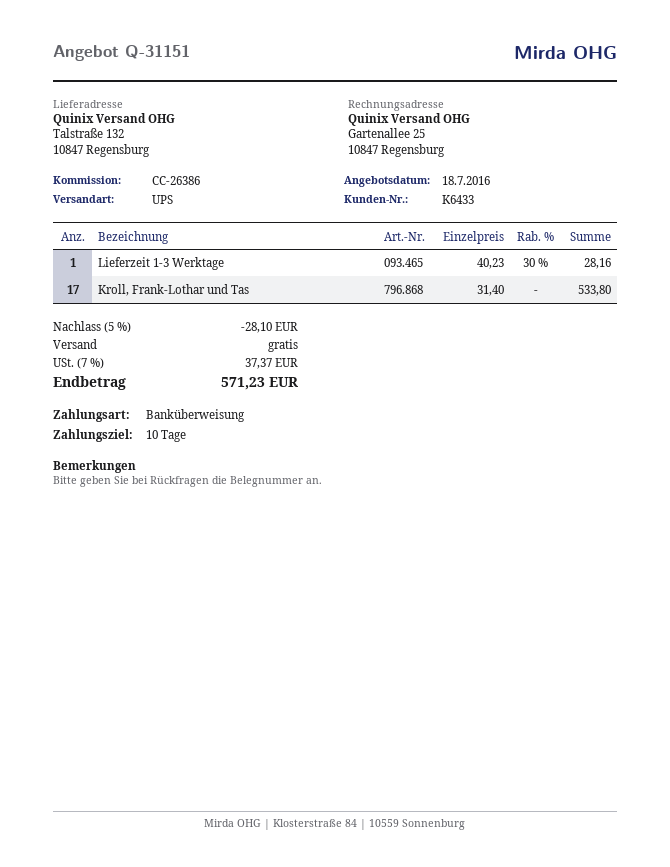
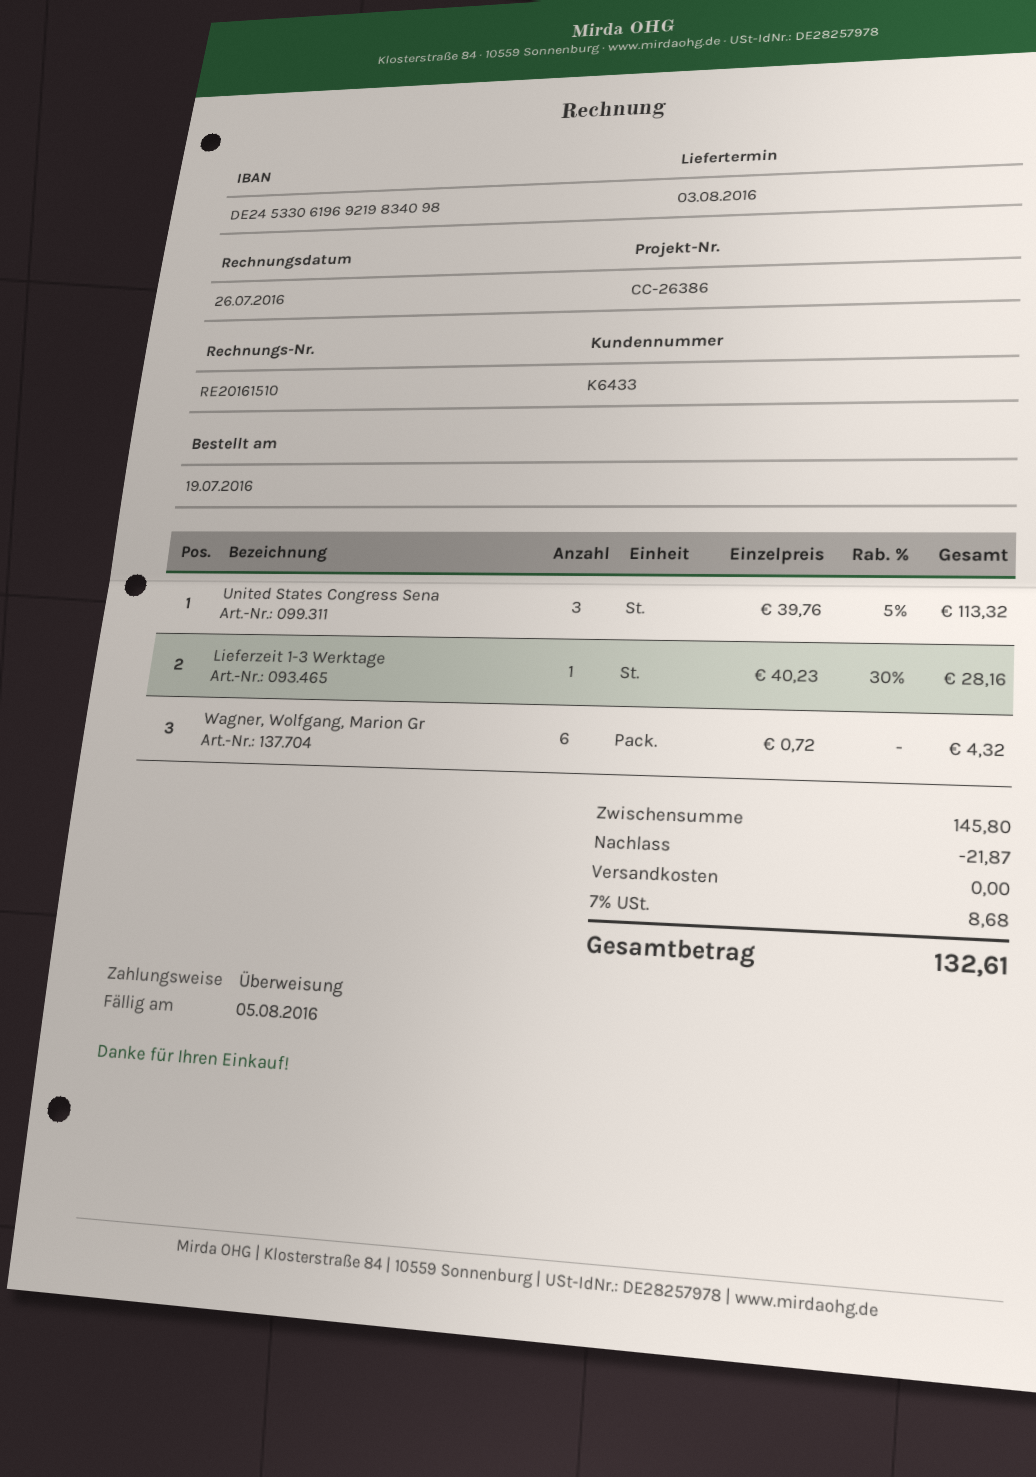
Kroll, Frank-Lothar und Tas: 17 x 31.40 = 533.80 -> none
United States Congress Sena: none -> 3 x 39.76 - 5% = 113.32
Wagner, Wolfgang, Marion Gr: none -> 6 x 0.72 = 4.32
discount: 28.10 -> 21.87
tax: 7% = 37.37 -> 7% = 8.68
total: 571.23 -> 132.61

